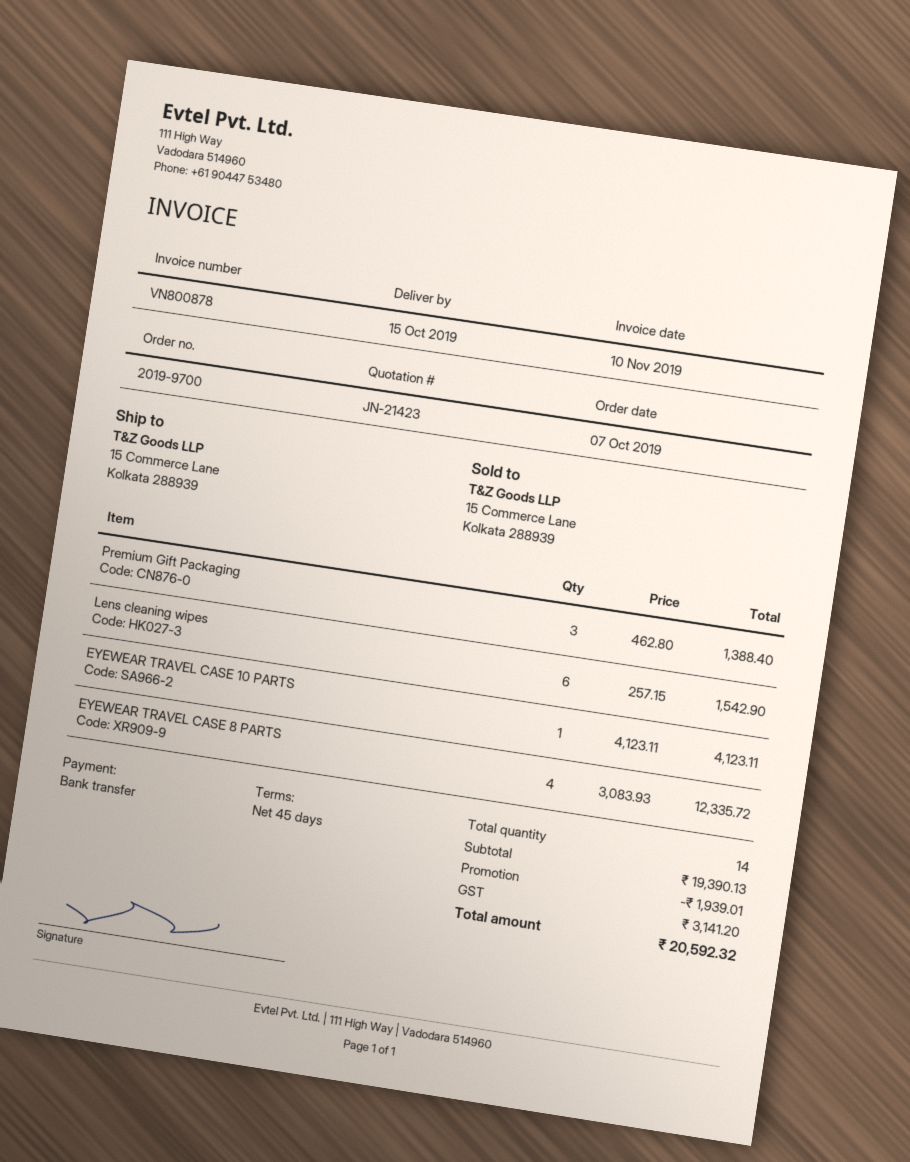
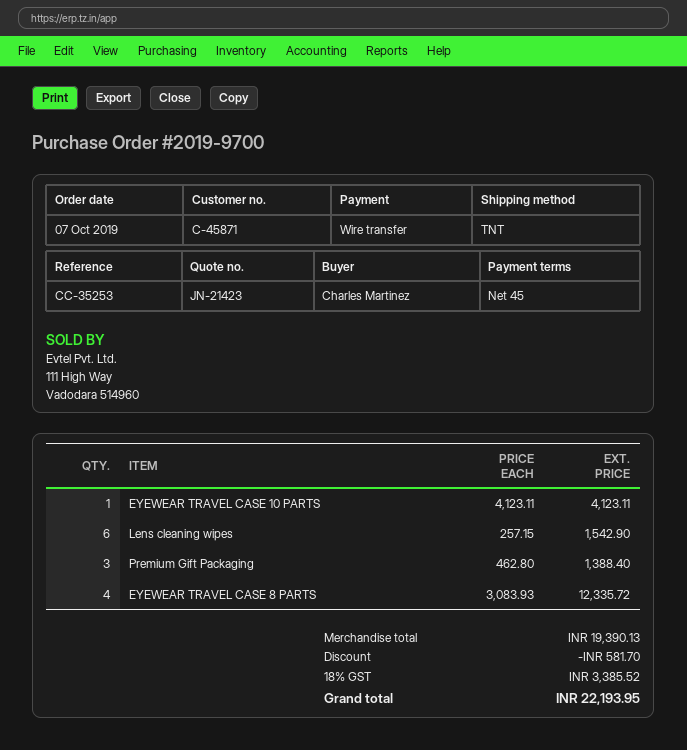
discount: 1939.01 -> 581.70
tax: 3141.20 -> 3385.52
total: 20592.32 -> 22193.95

